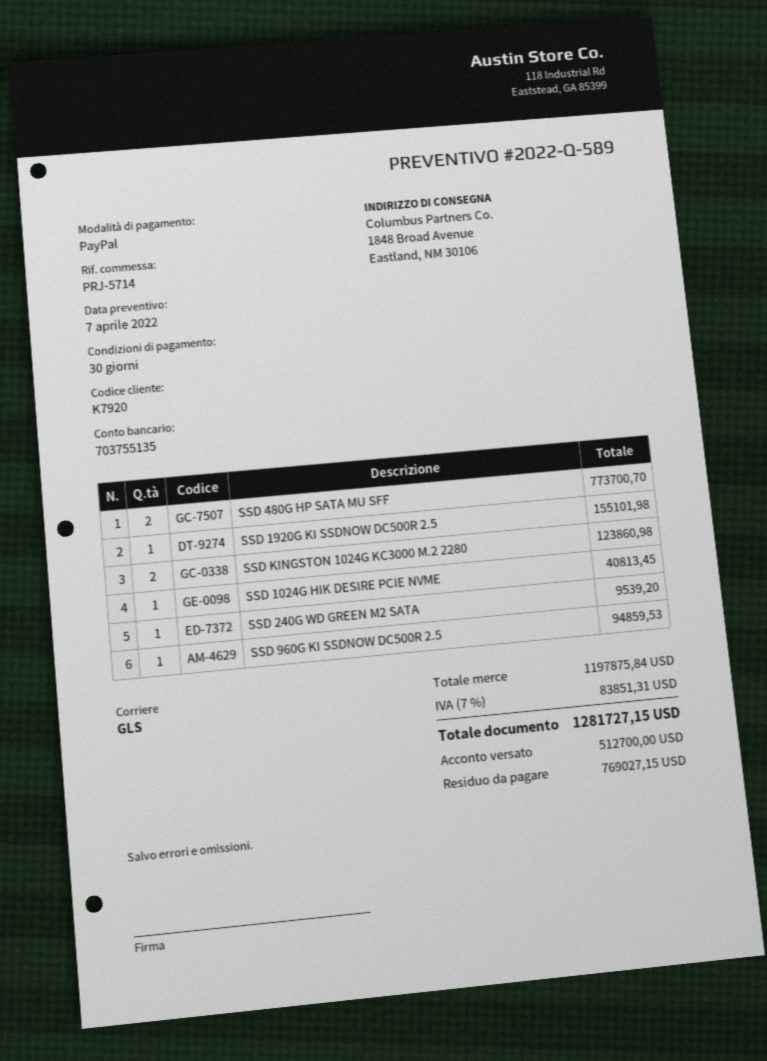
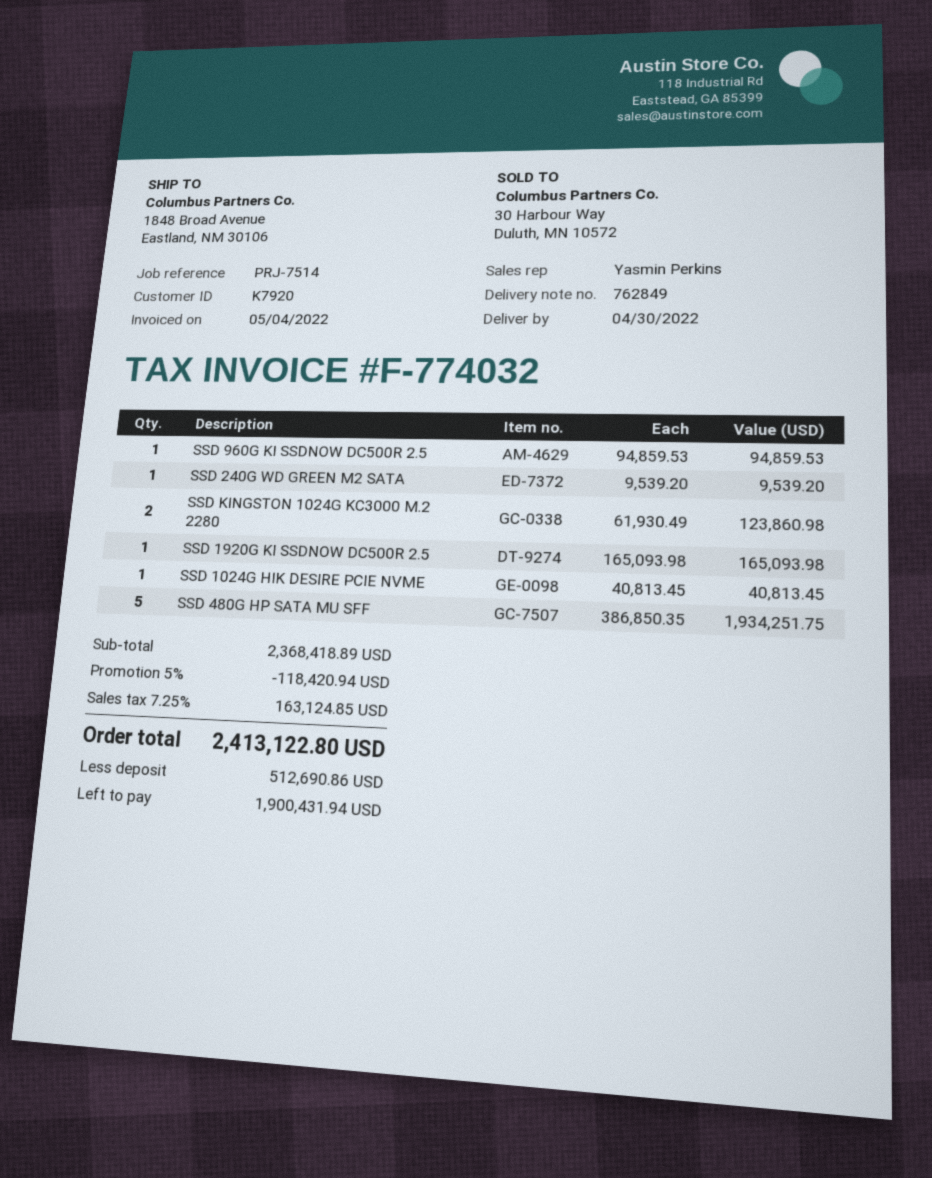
reference: PRJ-5714 -> PRJ-7514
SSD 480G HP SATA MU SFF: 2 for 773700.70 -> 5 for 1934251.75
SSD 1920G KI SSDNOW DC500R 2.5: 1 for 155101.98 -> 1 for 165093.98
subtotal: 1197875.84 -> 2368418.89
discount: none -> 5% = 118420.94
tax: 7% = 83851.31 -> 7.25% = 163124.85
total: 1281727.15 -> 2413122.80
deposit: 512700.00 -> 512690.86
balance: 769027.15 -> 1900431.94

